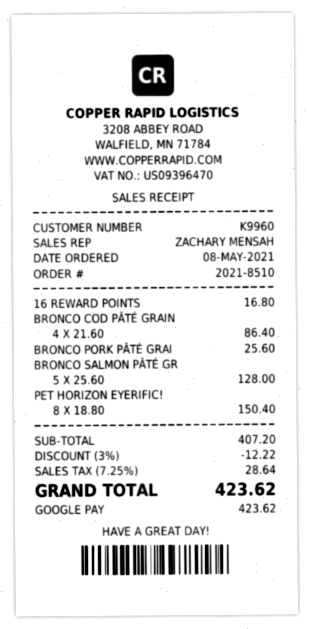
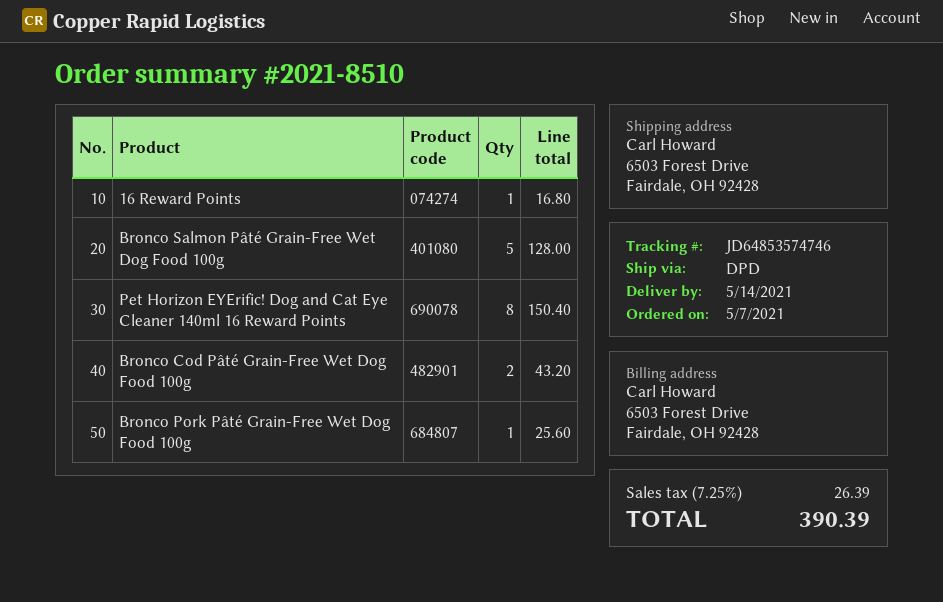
order date: 2021-05-08 -> 2021-05-07
BRONCO COD PÂTÉ GRAIN: 4 for 86.40 -> 2 for 43.20
discount: 3% = 12.22 -> none
tax: 7.25% = 28.64 -> 7.25% = 26.39
total: 423.62 -> 390.39

